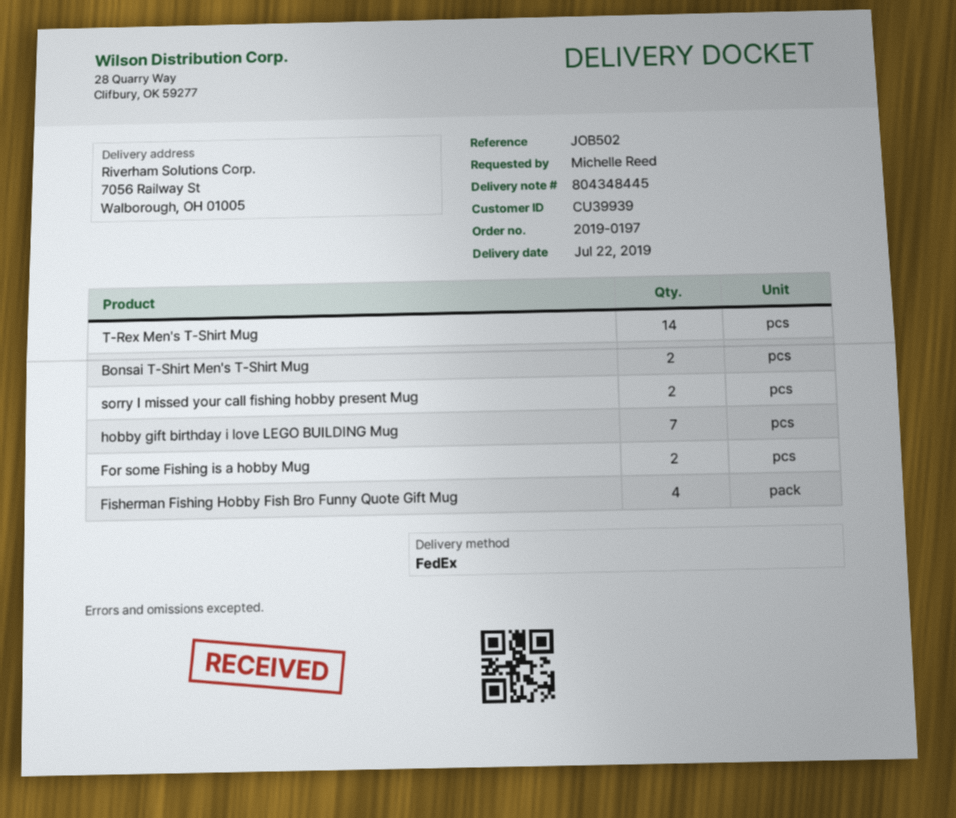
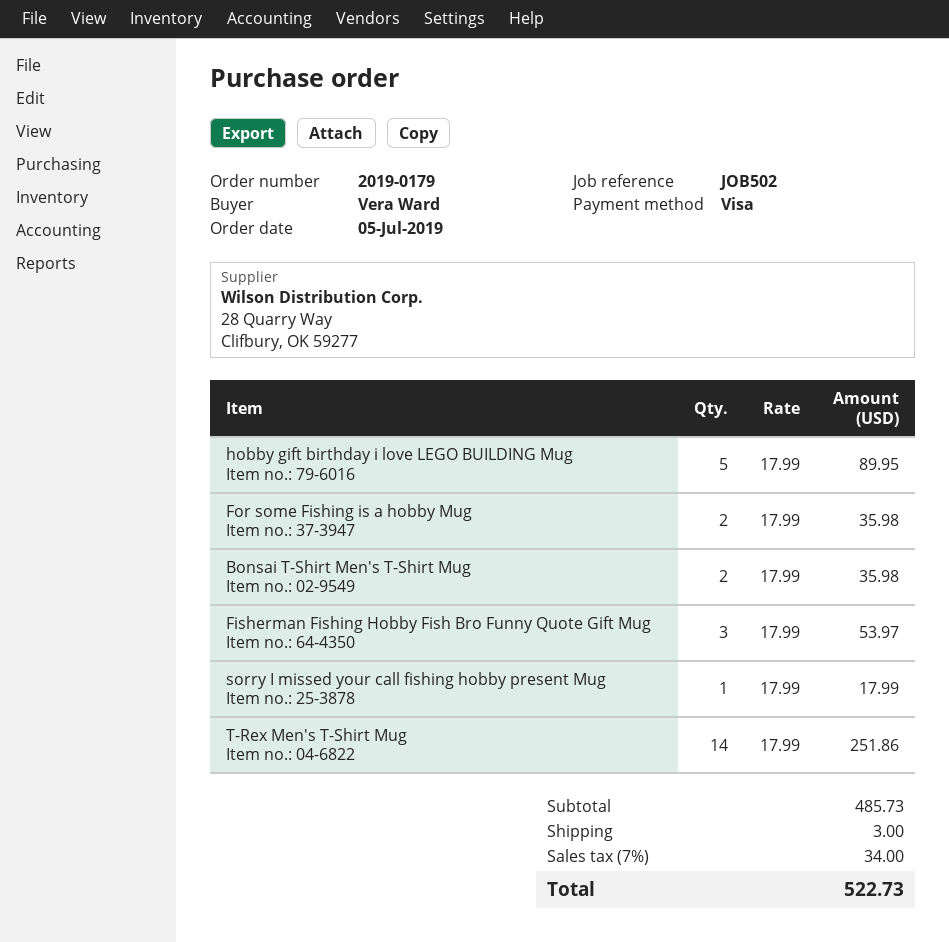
order number: 2019-0197 -> 2019-0179
ordered by: Michelle Reed -> Vera Ward
sorry I missed your call fishing hobby present Mug: 2 -> 1
hobby gift birthday i love LEGO BUILDING Mug: 7 -> 5
Fisherman Fishing Hobby Fish Bro Funny Quote Gift Mug: 4 -> 3

